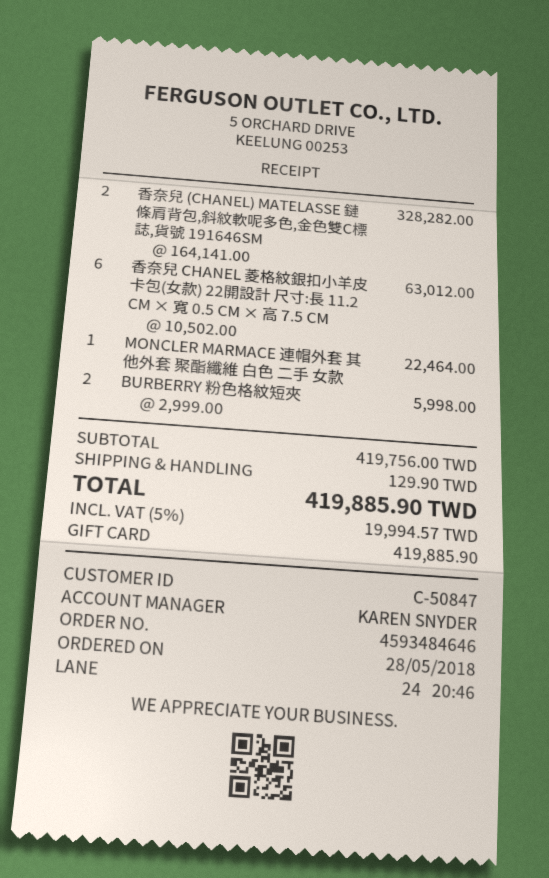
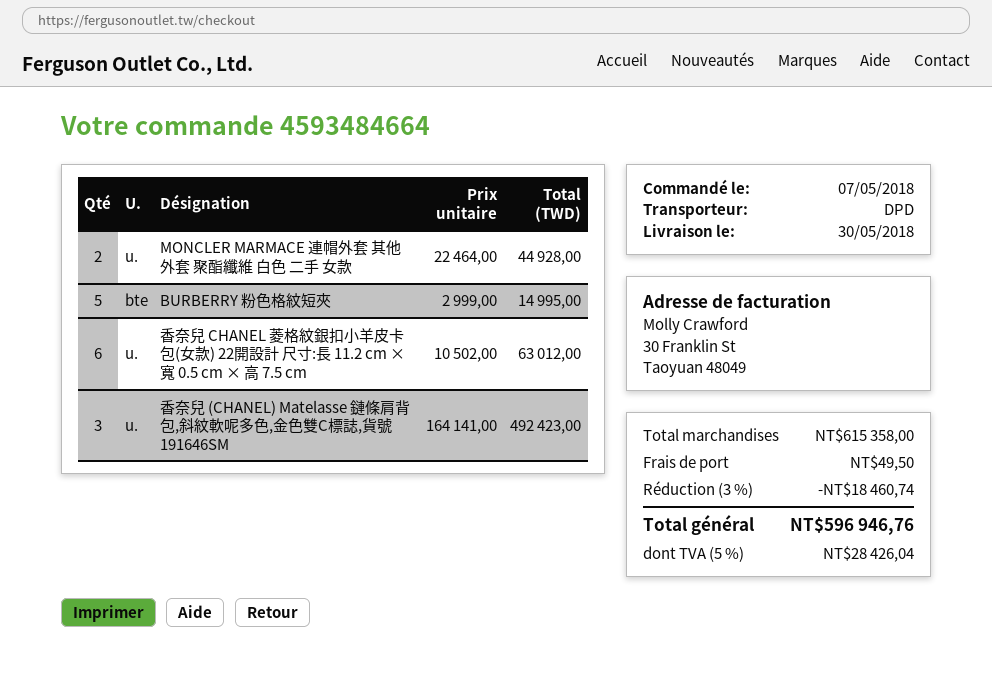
order number: 4593484646 -> 4593484664
order date: 2018-05-28 -> 2018-05-07
香奈兒 (CHANEL) MATELASSE 鏈條肩背包,斜紋軟呢多色,金色雙C標誌,貨號 191646SM: 2 x 164141.00 = 328282.00 -> 3 x 164141.00 = 492423.00
MONCLER MARMACE 連帽外套 其他外套 聚酯纖維 白色 二手 女款: 1 x 22464.00 = 22464.00 -> 2 x 22464.00 = 44928.00
BURBERRY 粉色格紋短夾: 2 x 2999.00 = 5998.00 -> 5 x 2999.00 = 14995.00
subtotal: 419756.00 -> 615358.00
discount: none -> 3% = 18460.74
shipping: 129.90 -> 49.50
tax: 5% = 19994.57 -> 5% = 28426.04
total: 419885.90 -> 596946.76

